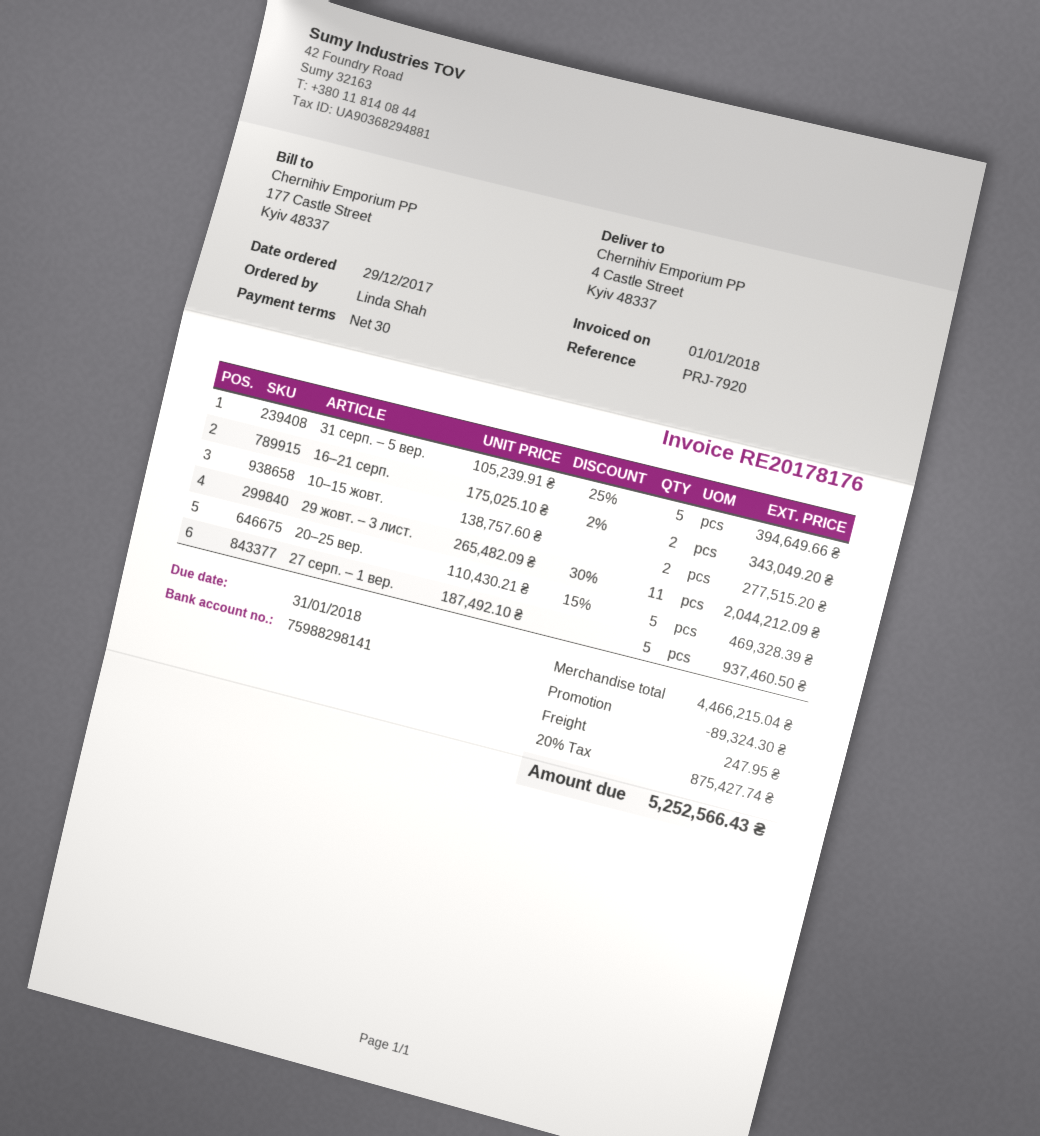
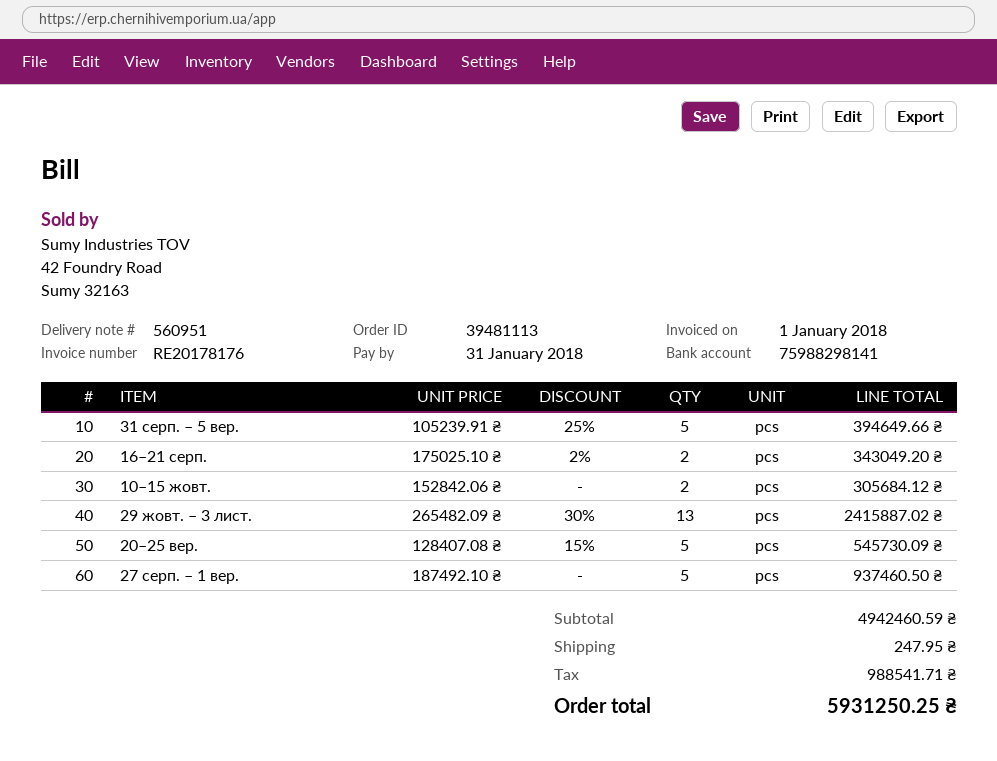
10–15 жовт.: 2 x 138757.60 = 277515.20 -> 2 x 152842.06 = 305684.12
29 жовт. – 3 лист.: 11 x 265482.09 - 30% = 2044212.09 -> 13 x 265482.09 - 30% = 2415887.02
20–25 вер.: 5 x 110430.21 - 15% = 469328.39 -> 5 x 128407.08 - 15% = 545730.09
subtotal: 4466215.04 -> 4942460.59
discount: 89324.30 -> none
tax: 875427.74 -> 988541.71
total: 5252566.43 -> 5931250.25

